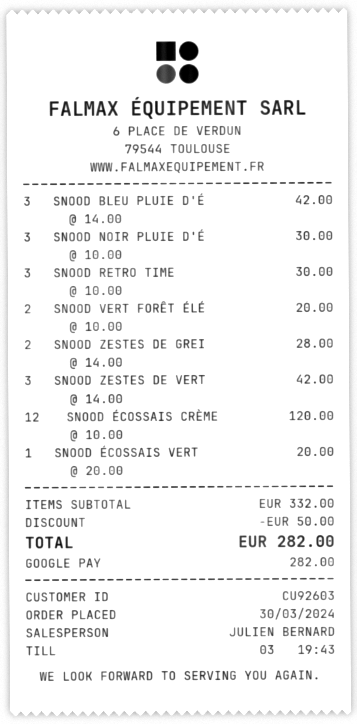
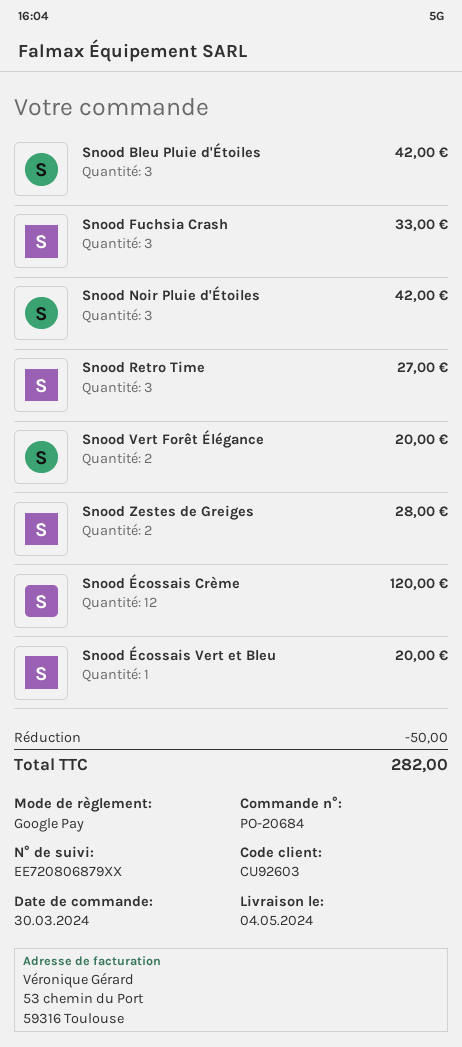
SNOOD NOIR PLUIE D'É: 3 for 30.00 -> 3 for 42.00
SNOOD RETRO TIME: 3 for 30.00 -> 3 for 27.00
SNOOD ZESTES DE VERT: 3 for 42.00 -> none
Snood Fuchsia Crash: none -> 3 for 33.00

